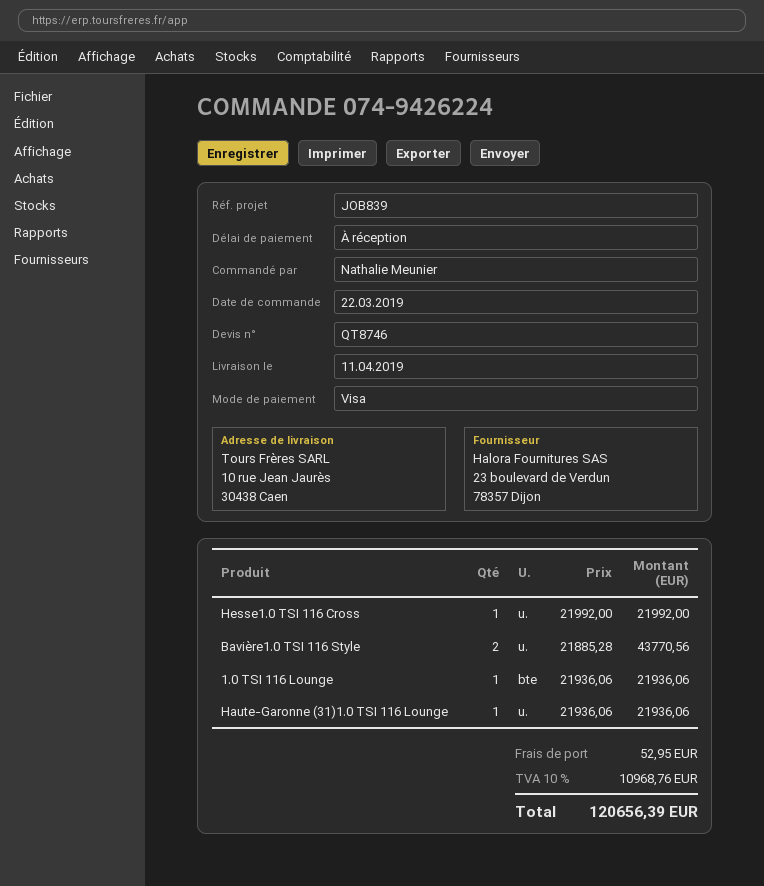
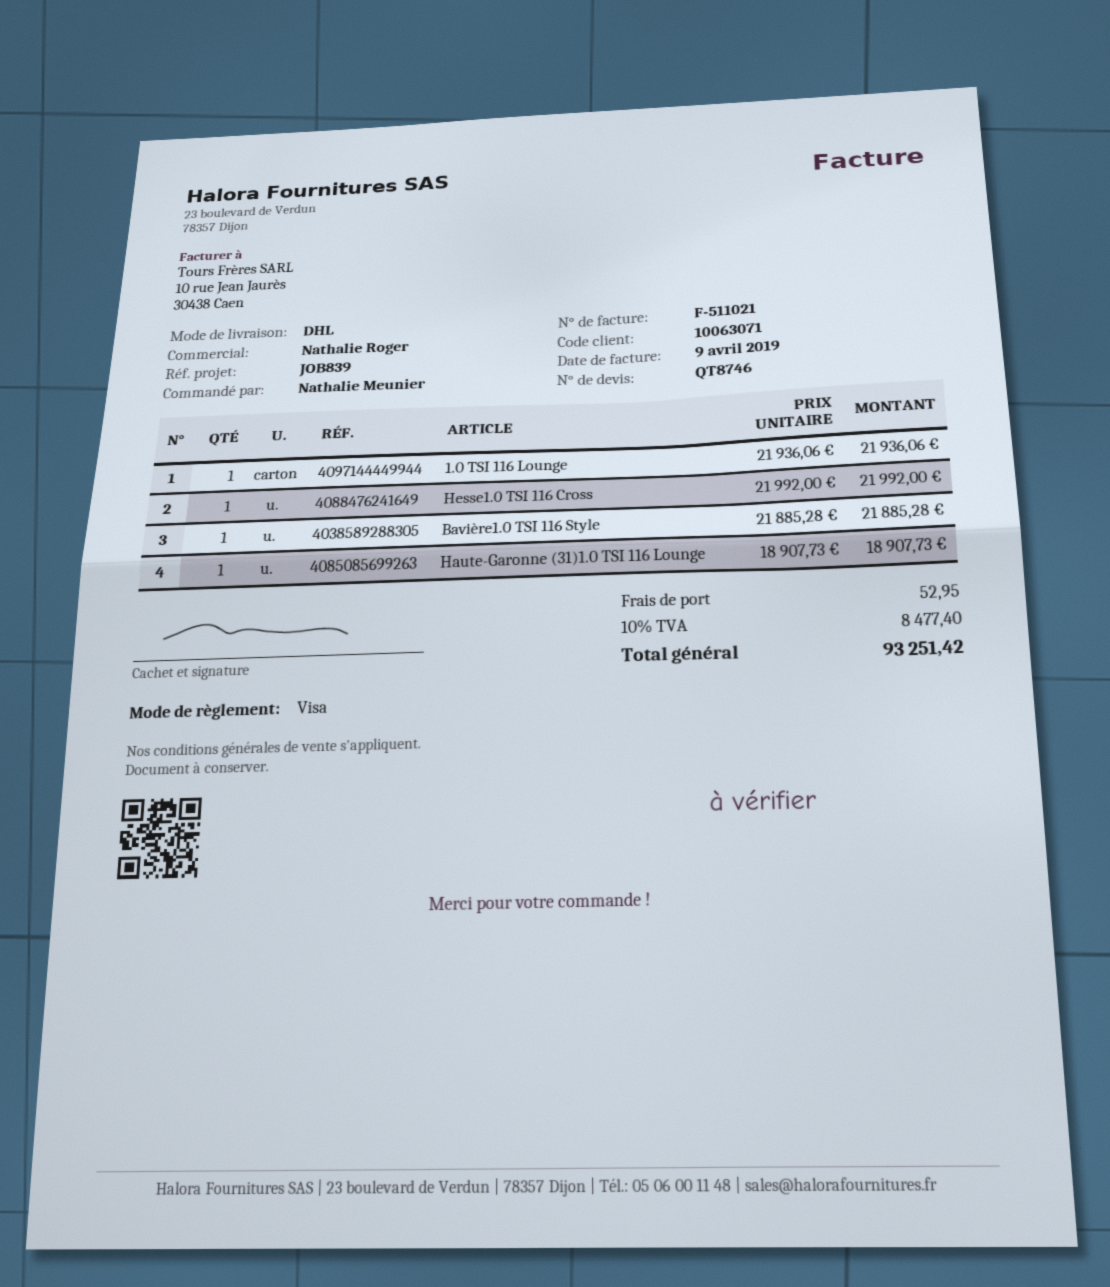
Bavière1.0 TSI 116 Style: 2 x 21885.28 = 43770.56 -> 1 x 21885.28 = 21885.28
Haute-Garonne (31)1.0 TSI 116 Lounge: 1 x 21936.06 = 21936.06 -> 1 x 18907.73 = 18907.73
tax: 10% = 10968.76 -> 10% = 8477.40
total: 120656.39 -> 93251.42

